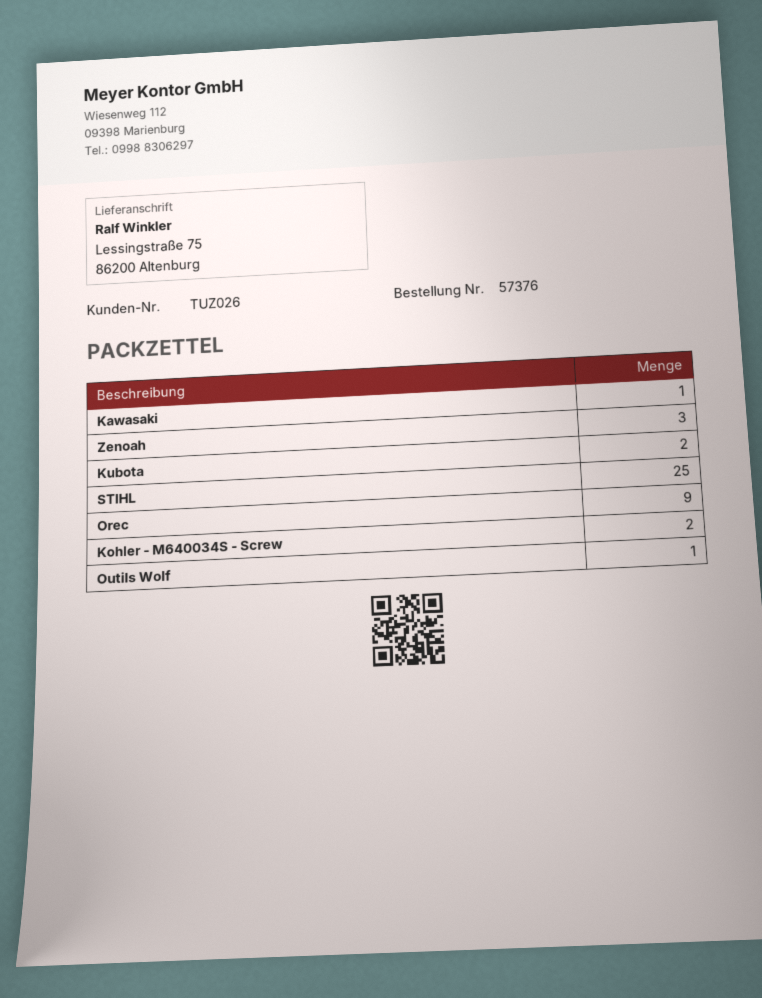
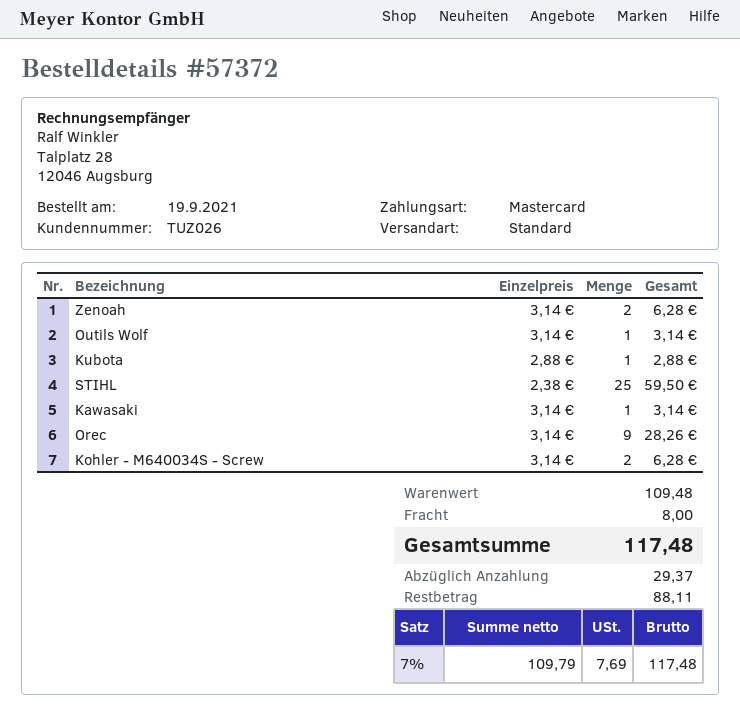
order number: 57376 -> 57372
Zenoah: 3 -> 2
Kubota: 2 -> 1

